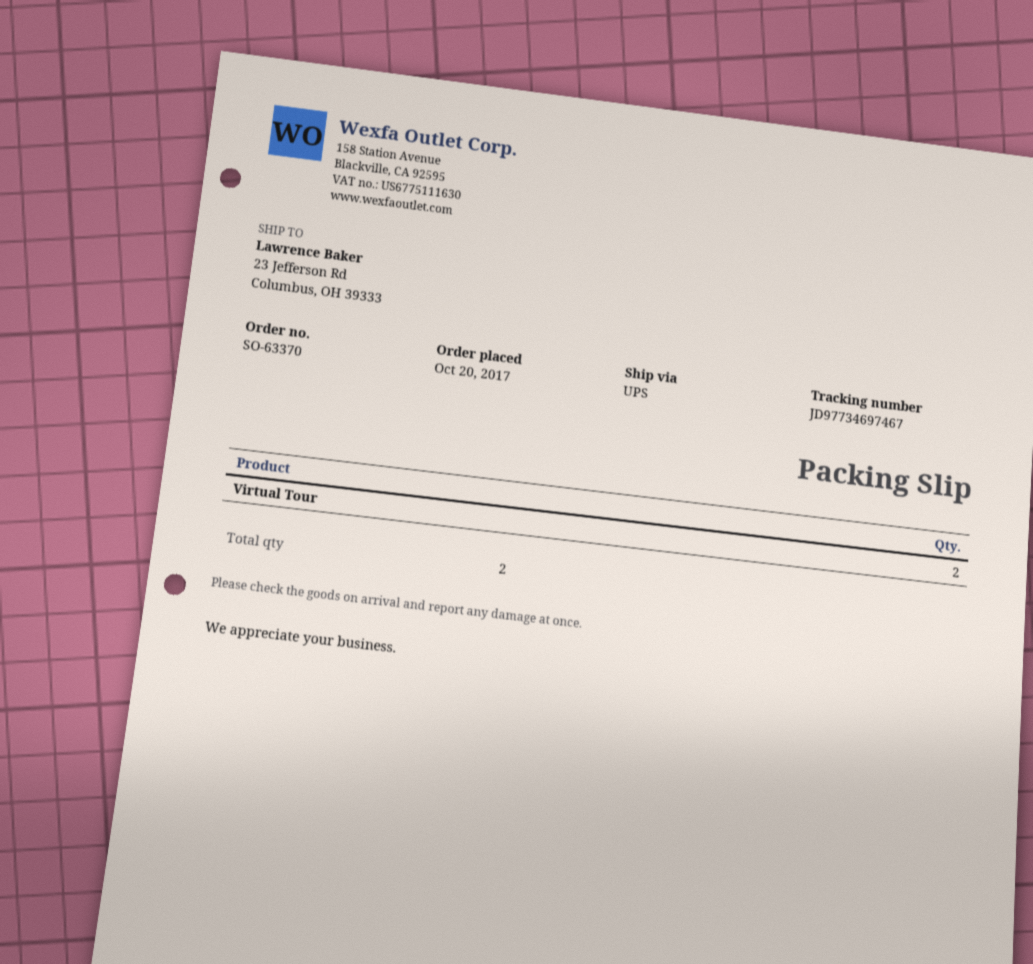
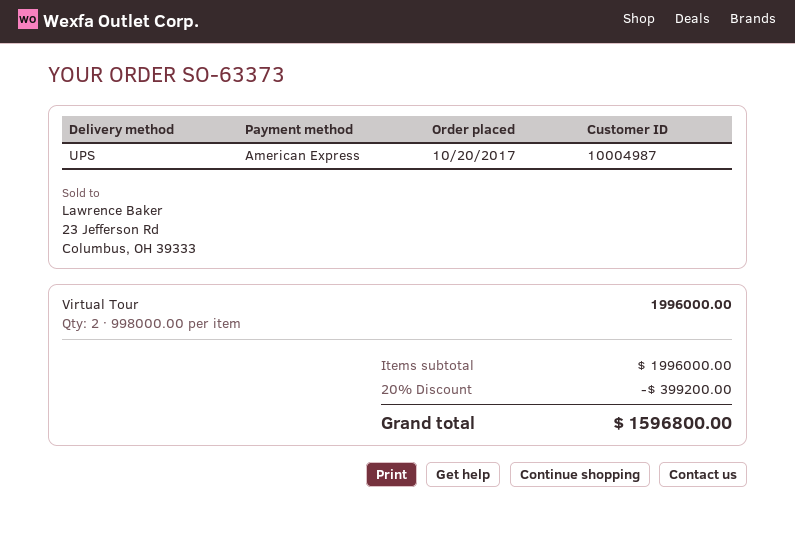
order number: SO-63370 -> SO-63373

